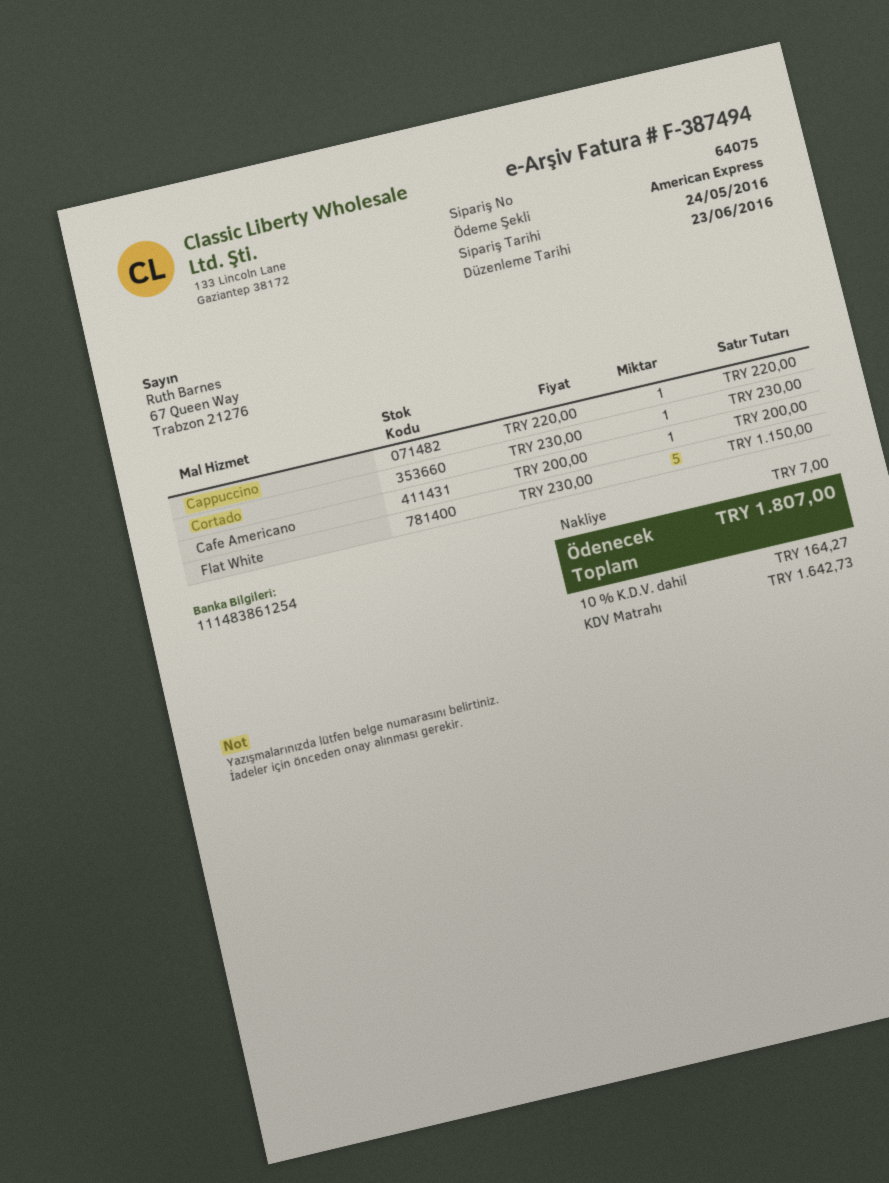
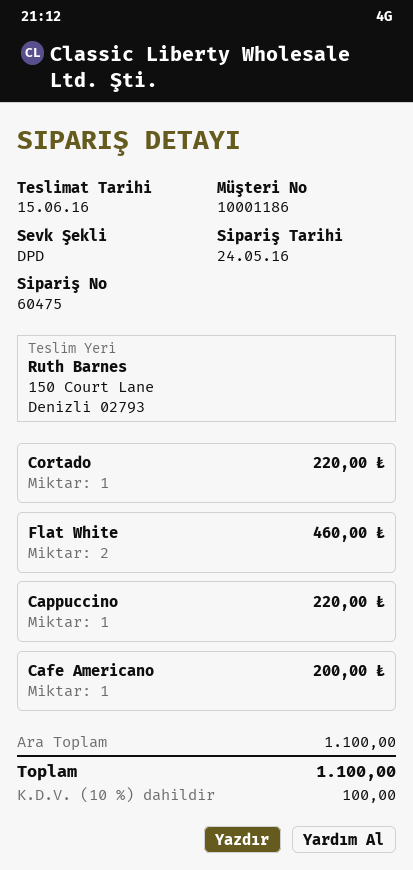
order number: 64075 -> 60475
Cortado: 1 for 230.00 -> 1 for 220.00
Flat White: 5 for 1150.00 -> 2 for 460.00
shipping: 7.00 -> none
tax: 10% = 164.27 -> 10% = 100.00
total: 1807.00 -> 1100.00

